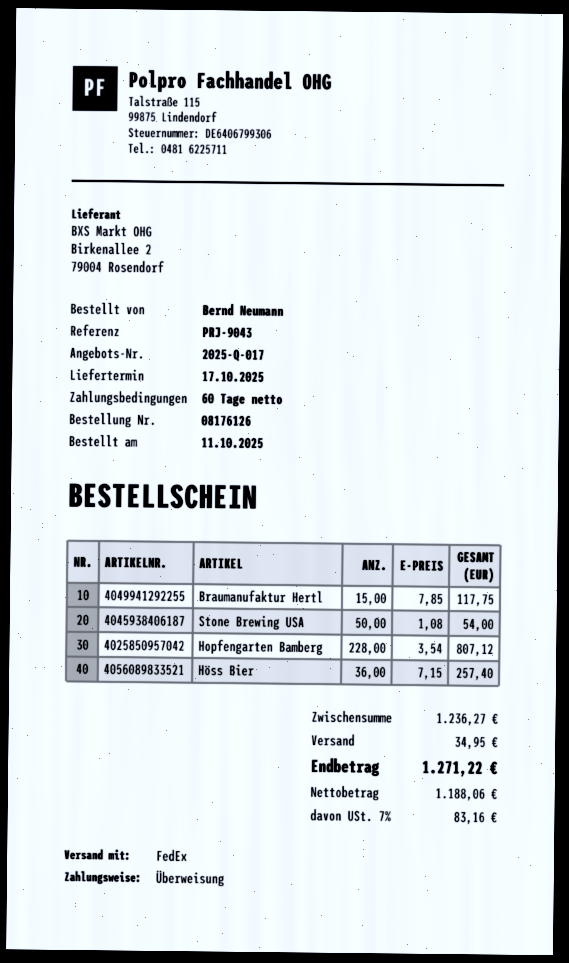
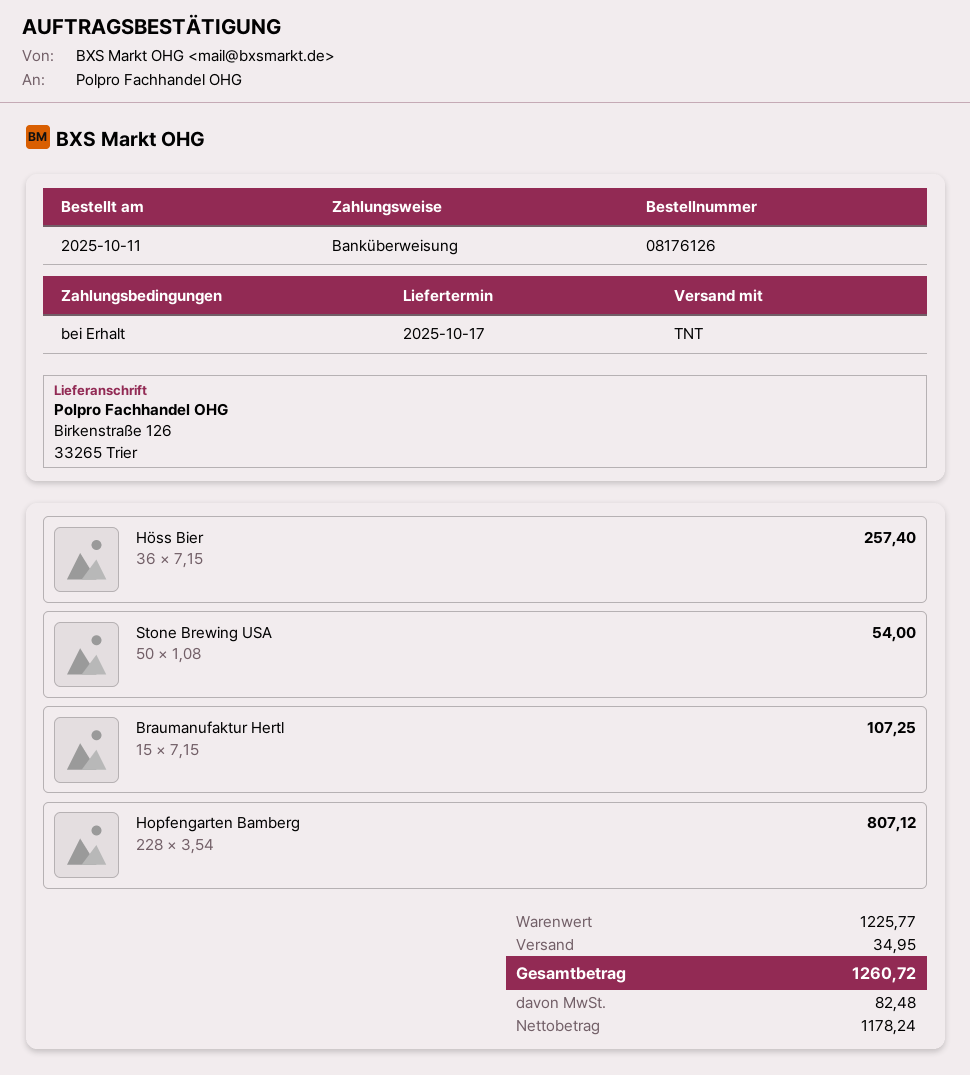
payment terms: 60 days -> on receipt
shipping method: FedEx -> TNT
Braumanufaktur Hertl: 15 x 7.85 = 117.75 -> 15 x 7.15 = 107.25
subtotal: 1236.27 -> 1225.77
net: 1188.06 -> 1178.24
tax: 83.16 -> 82.48
total: 1271.22 -> 1260.72

